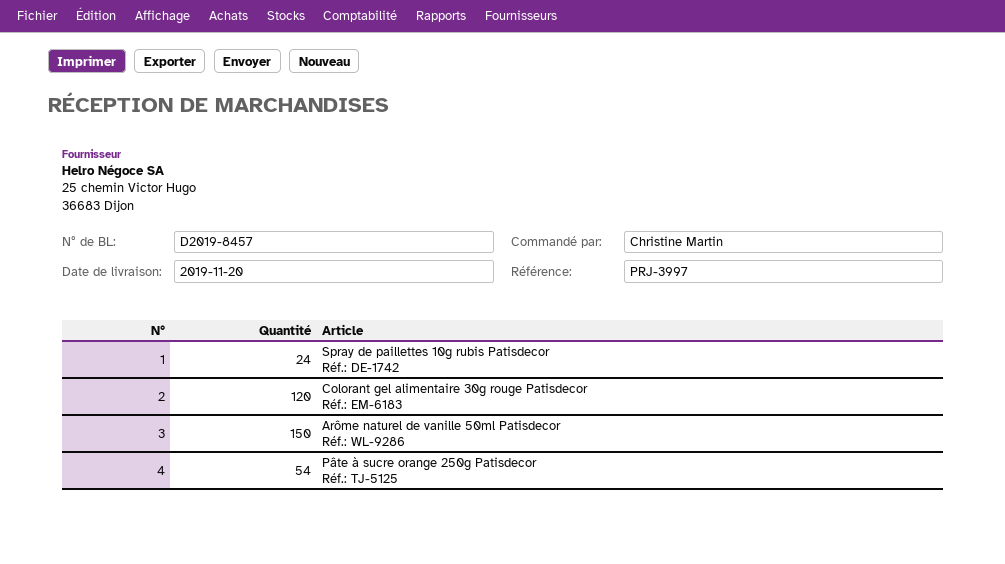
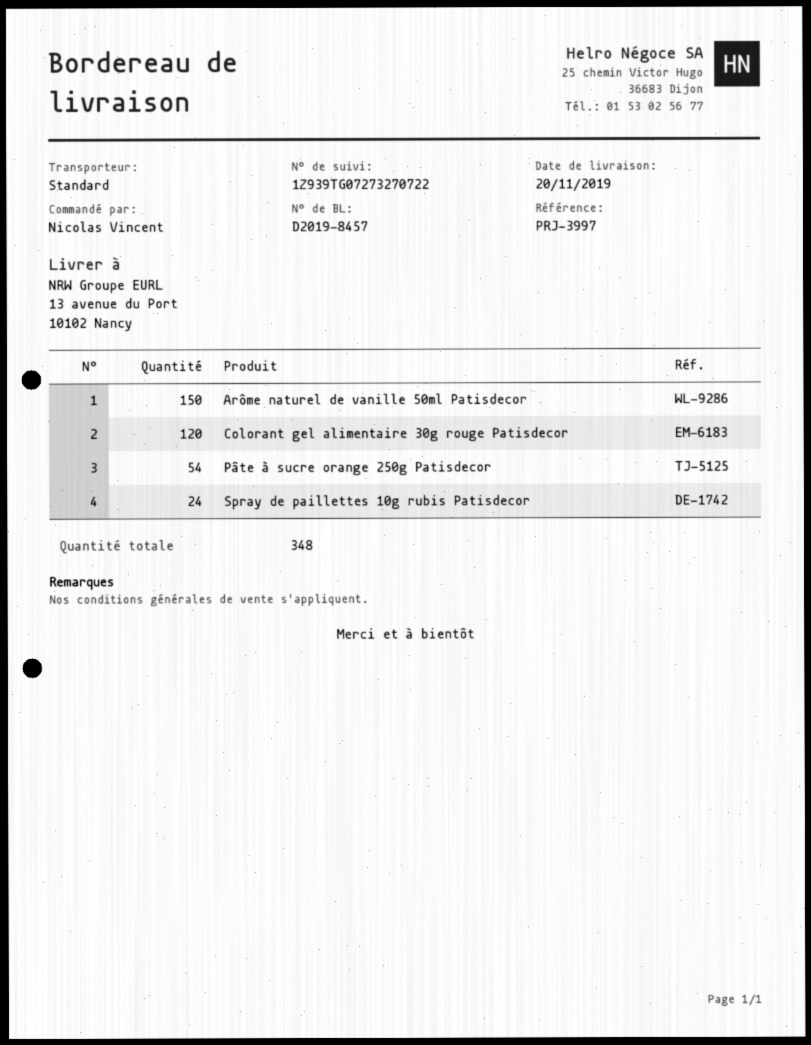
ordered by: Christine Martin -> Nicolas Vincent

